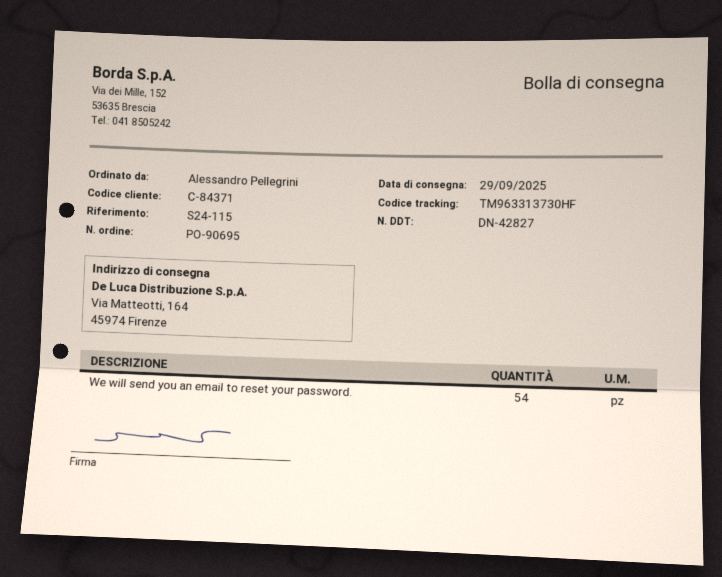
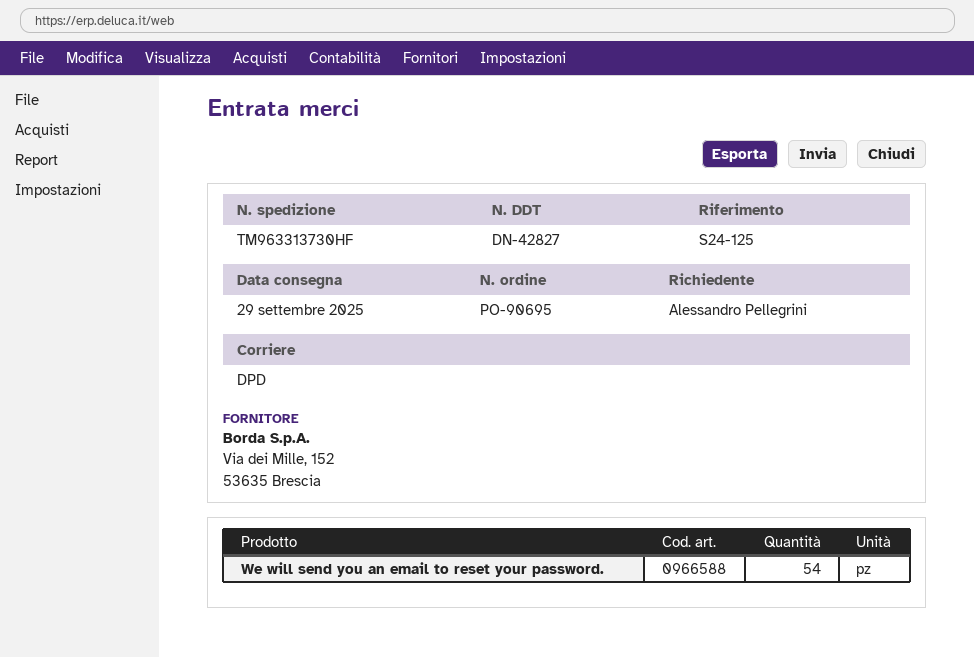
reference: S24-115 -> S24-125

